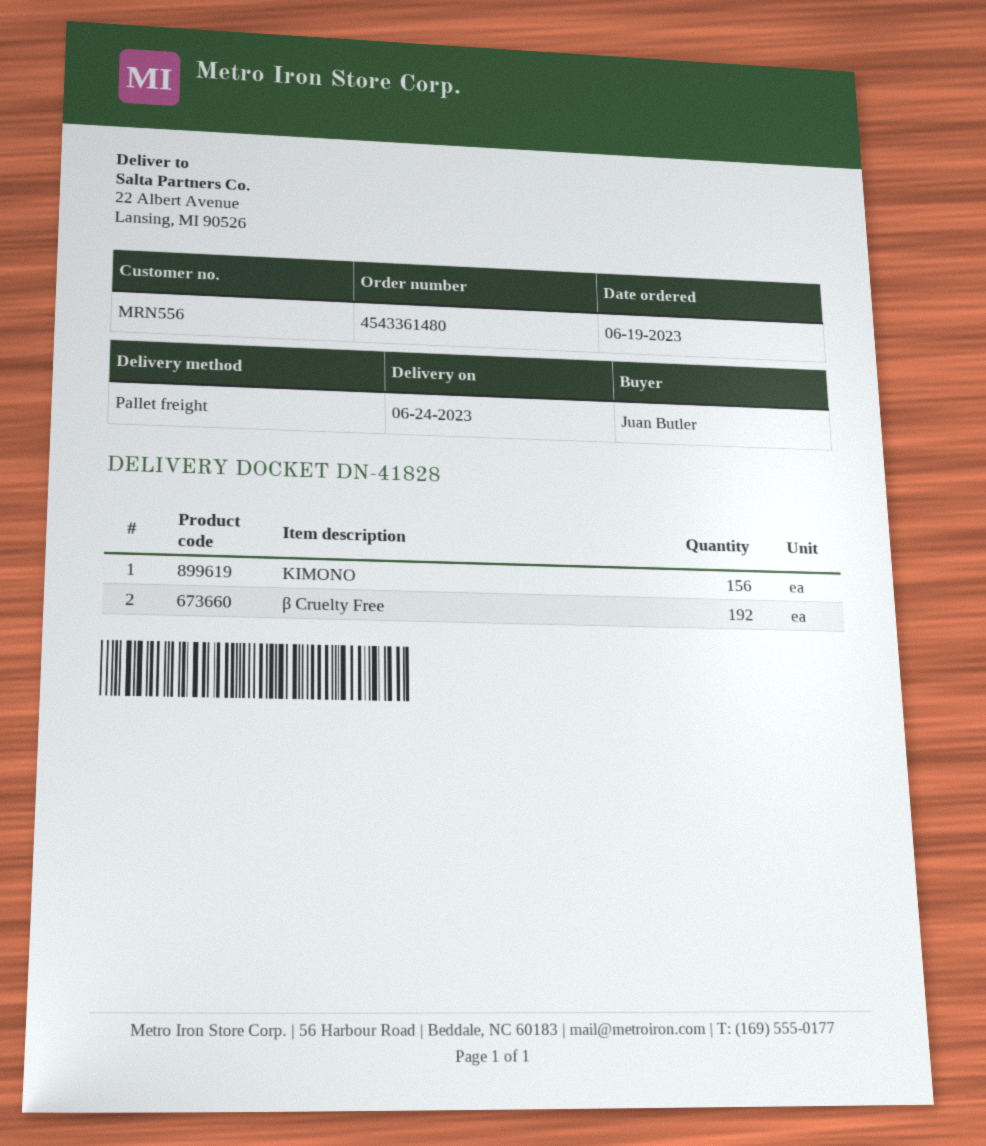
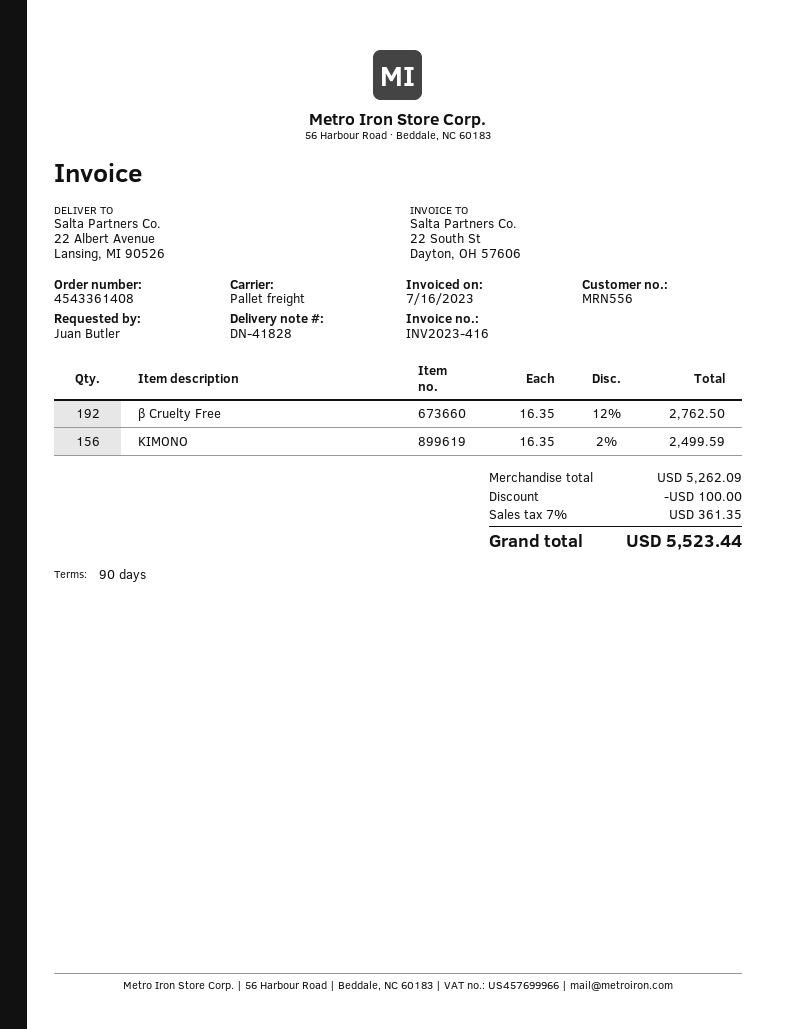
order number: 4543361480 -> 4543361408

